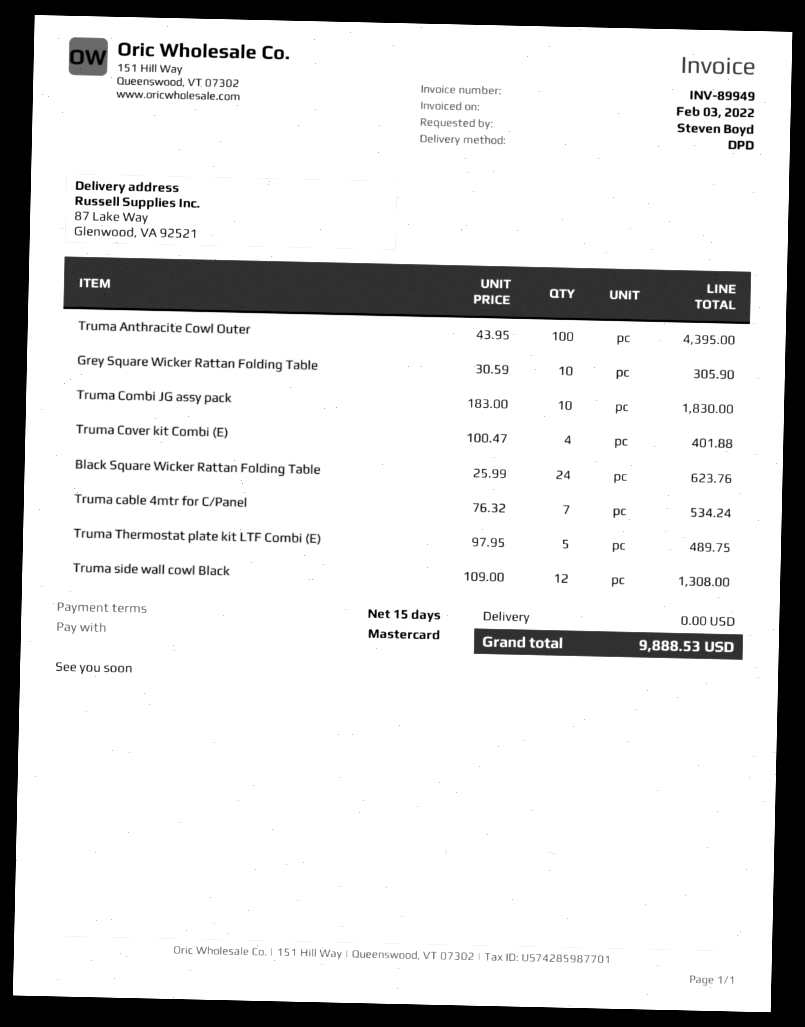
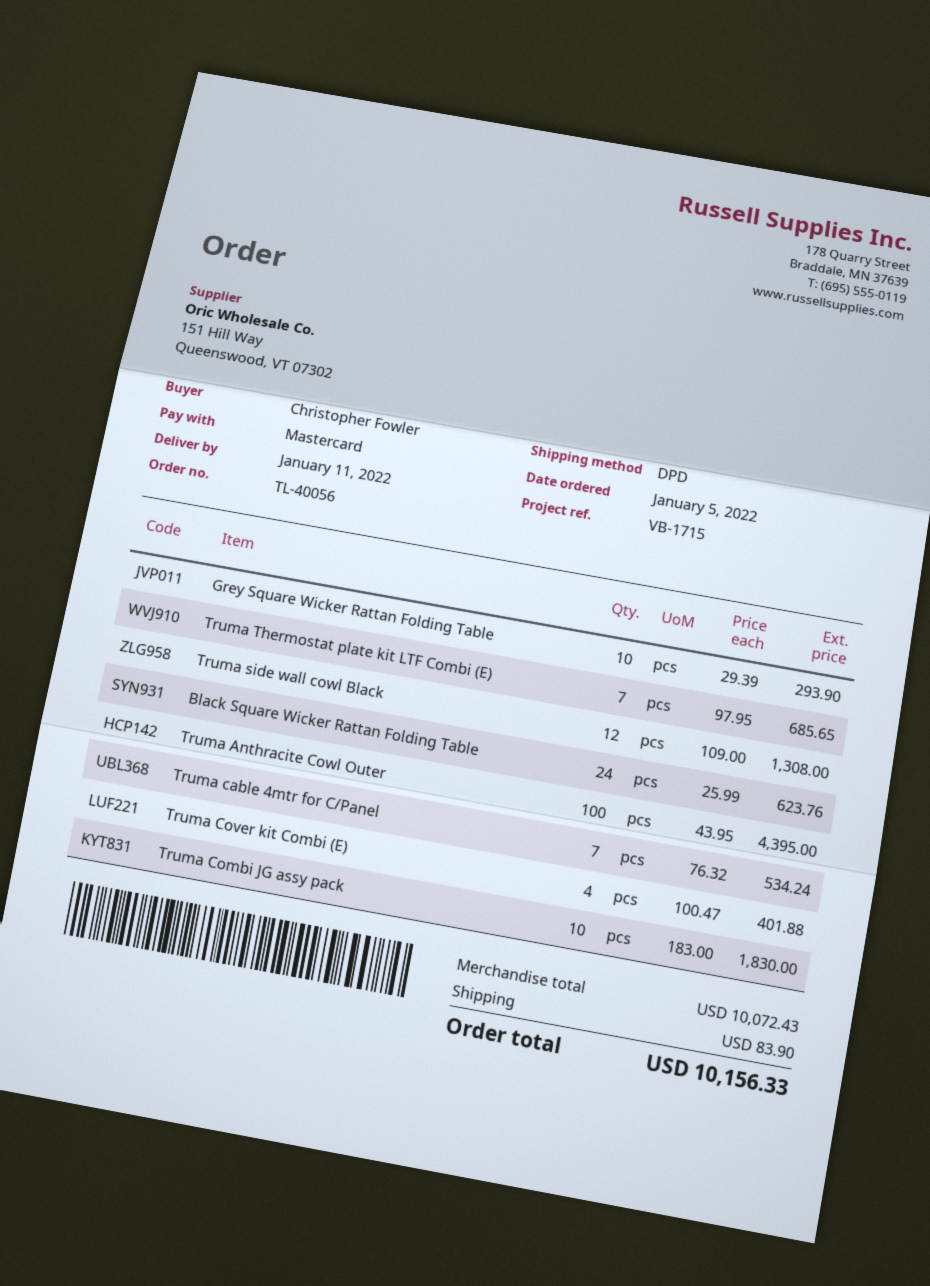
ordered by: Steven Boyd -> Christopher Fowler
Grey Square Wicker Rattan Folding Table: 10 x 30.59 = 305.90 -> 10 x 29.39 = 293.90
Truma Thermostat plate kit LTF Combi (E): 5 x 97.95 = 489.75 -> 7 x 97.95 = 685.65
shipping: 0.00 -> 83.90
total: 9888.53 -> 10156.33

